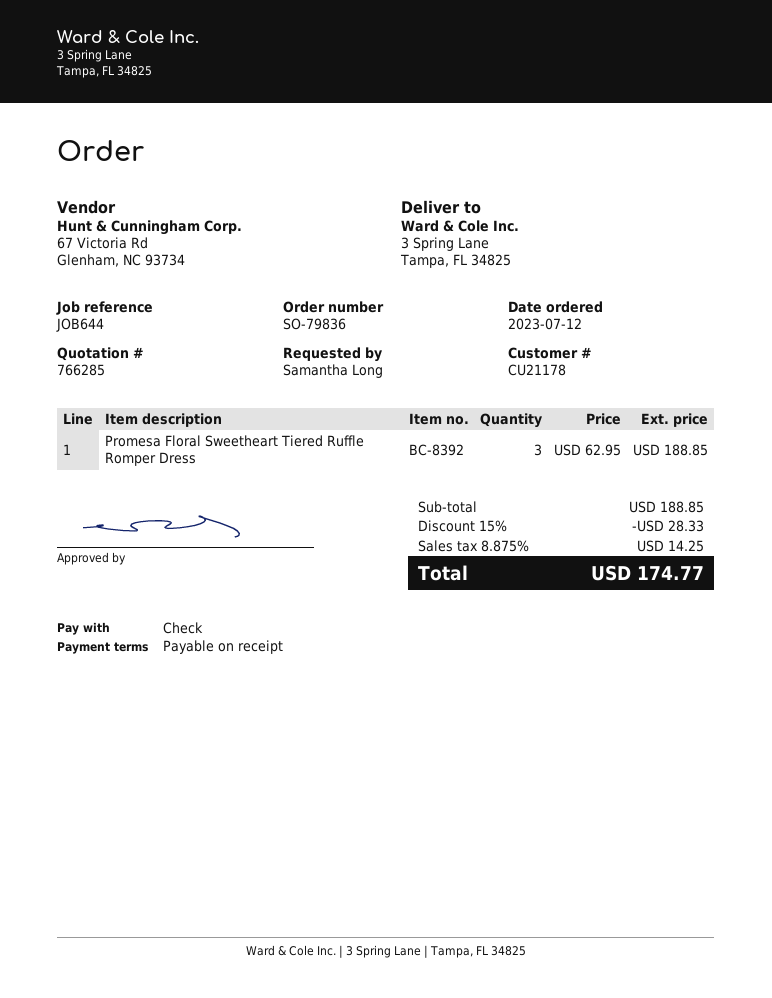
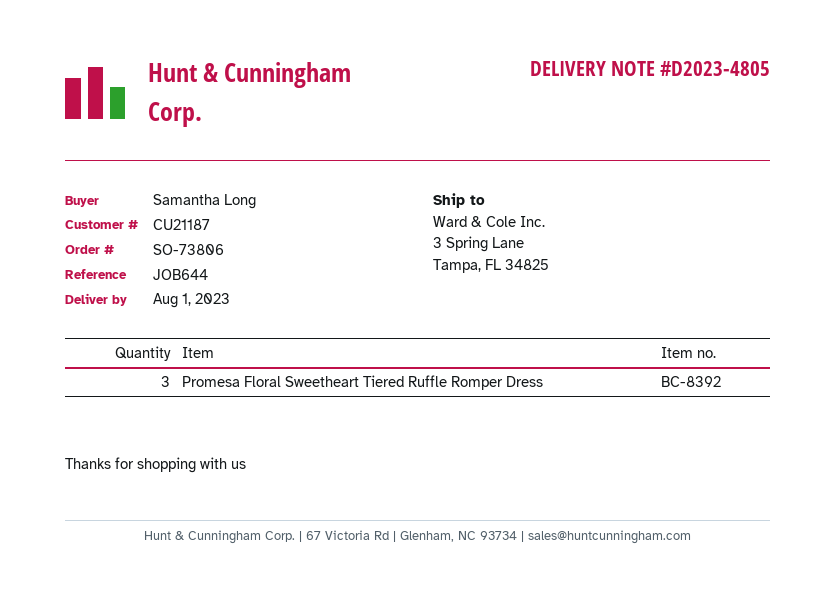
order number: SO-79836 -> SO-73806
customer number: CU21178 -> CU21187

